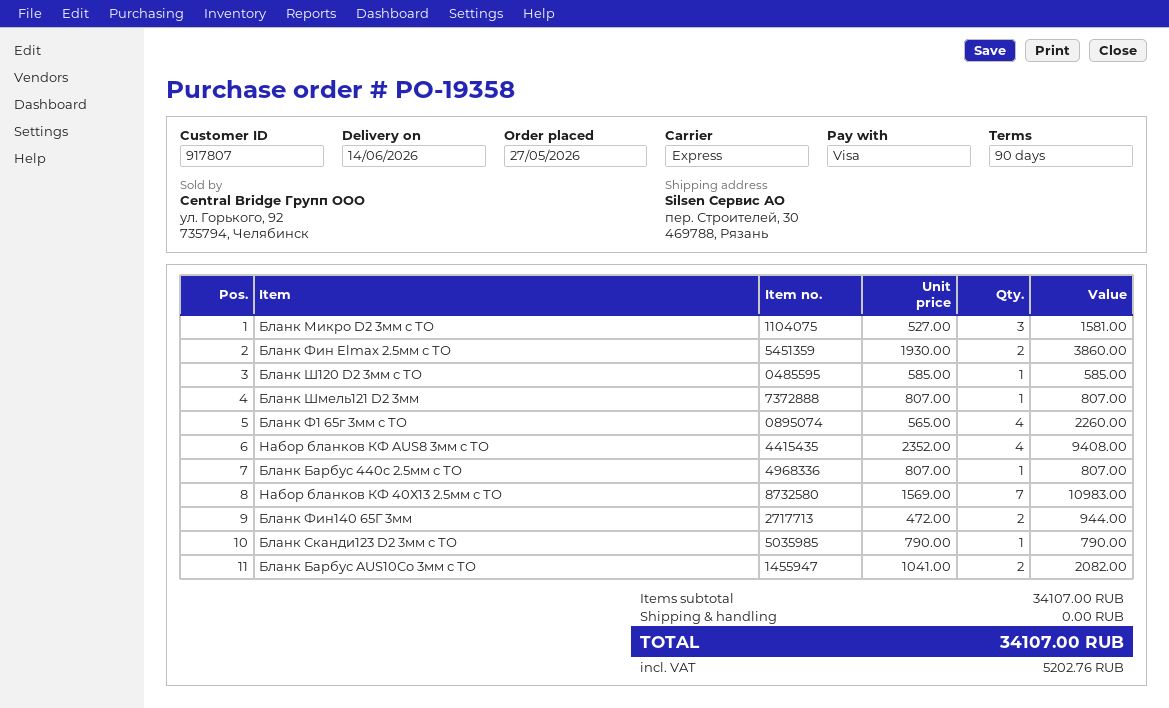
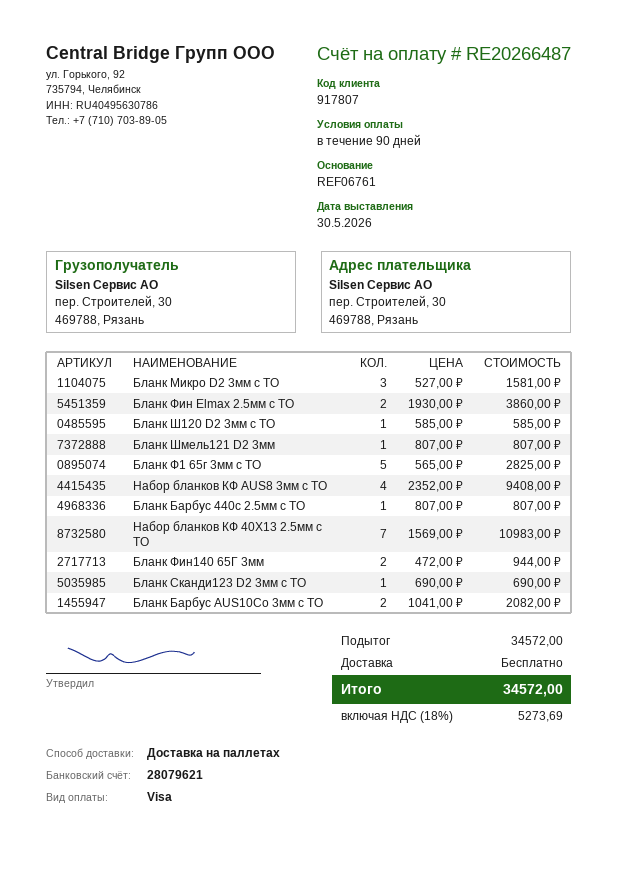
shipping method: express -> pallet freight
Бланк Ф1 65г 3мм с ТО: 4 x 565.00 = 2260.00 -> 5 x 565.00 = 2825.00
Бланк Сканди123 D2 3мм с ТО: 1 x 790.00 = 790.00 -> 1 x 690.00 = 690.00
subtotal: 34107.00 -> 34572.00
tax: 5202.76 -> 5273.69
total: 34107.00 -> 34572.00

